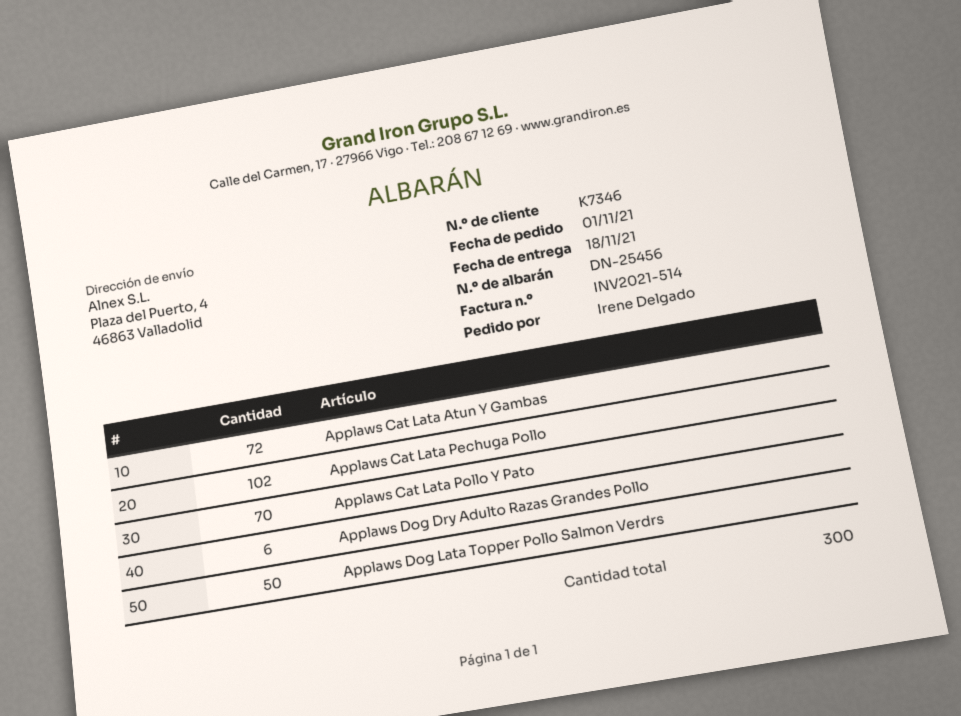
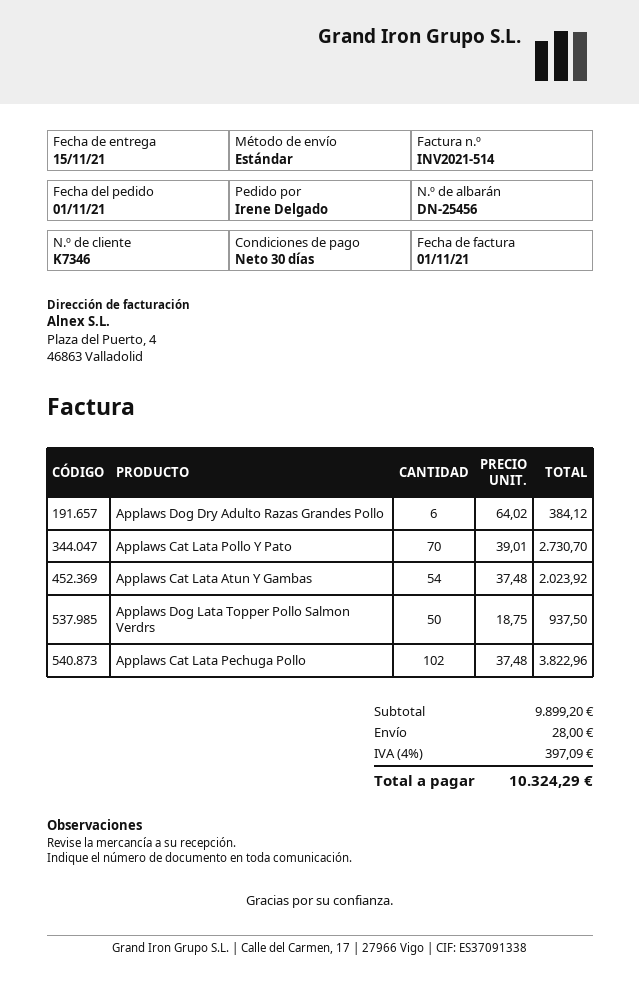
delivery date: 2021-11-18 -> 2021-11-15
Applaws Cat Lata Atun Y Gambas: 72 -> 54

